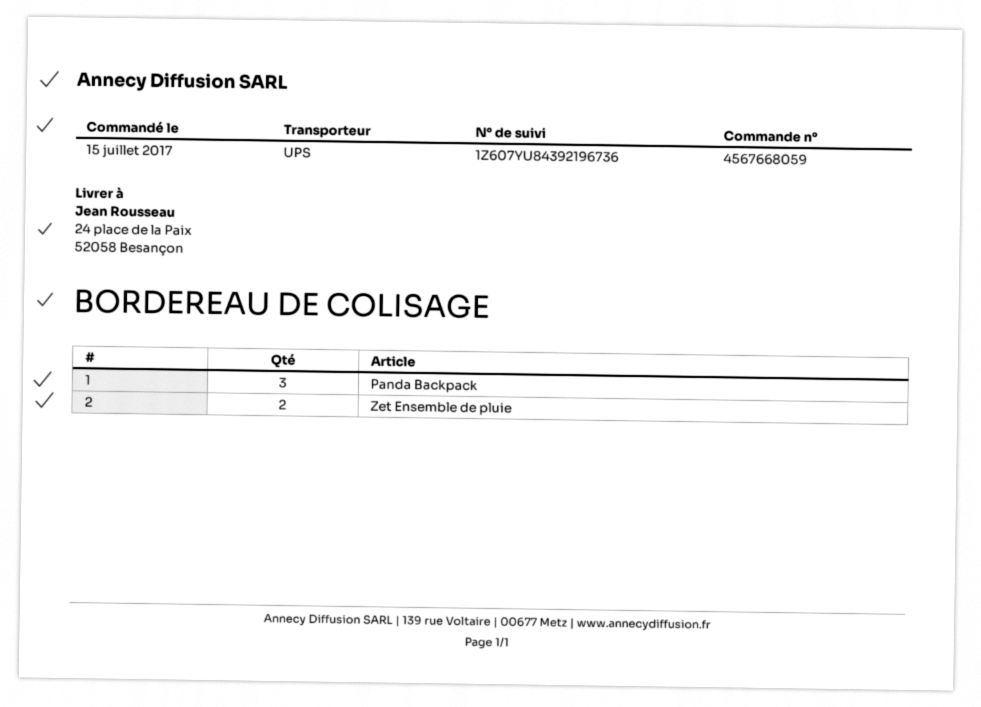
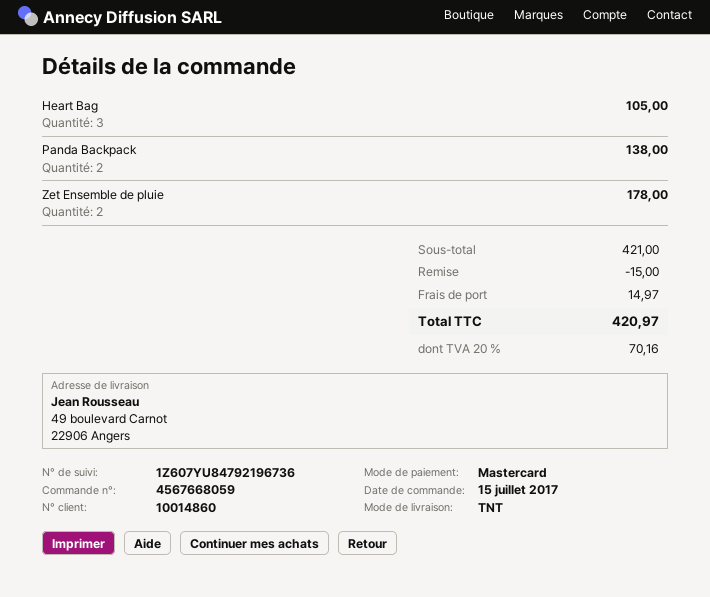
shipping method: UPS -> TNT
tracking number: 1Z607YU84392196736 -> 1Z607YU84792196736
ship to: 24 place de la Paix, 52058 Besançon -> 49 boulevard Carnot, 22906 Angers
Panda Backpack: 3 -> 2
Heart Bag: none -> 3

